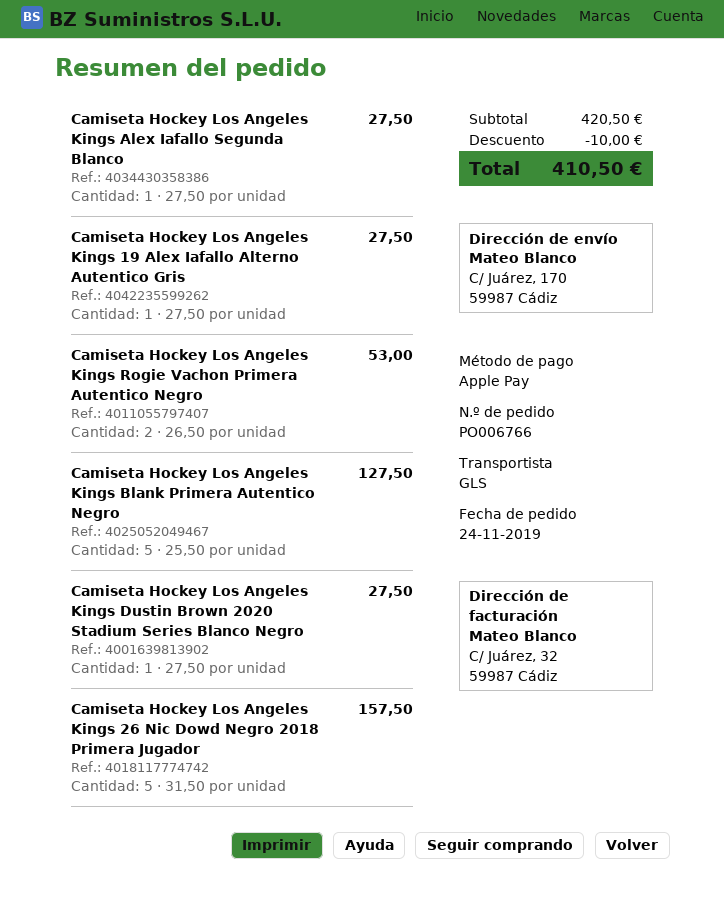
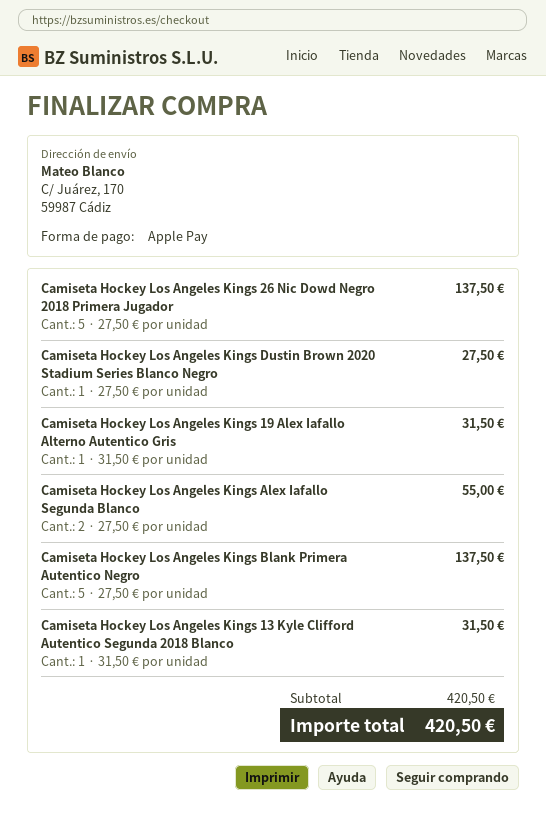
Camiseta Hockey Los Angeles Kings Alex Iafallo Segunda Blanco: 1 x 27.50 = 27.50 -> 2 x 27.50 = 55.00
Camiseta Hockey Los Angeles Kings 19 Alex Iafallo Alterno Autentico Gris: 1 x 27.50 = 27.50 -> 1 x 31.50 = 31.50
Camiseta Hockey Los Angeles Kings Rogie Vachon Primera Autentico Negro: 2 x 26.50 = 53.00 -> none
Camiseta Hockey Los Angeles Kings Blank Primera Autentico Negro: 5 x 25.50 = 127.50 -> 5 x 27.50 = 137.50
Camiseta Hockey Los Angeles Kings 26 Nic Dowd Negro 2018 Primera Jugador: 5 x 31.50 = 157.50 -> 5 x 27.50 = 137.50
Camiseta Hockey Los Angeles Kings 13 Kyle Clifford Autentico Segunda 2018 Blanco: none -> 1 x 31.50 = 31.50
discount: 10.00 -> none
total: 410.50 -> 420.50

